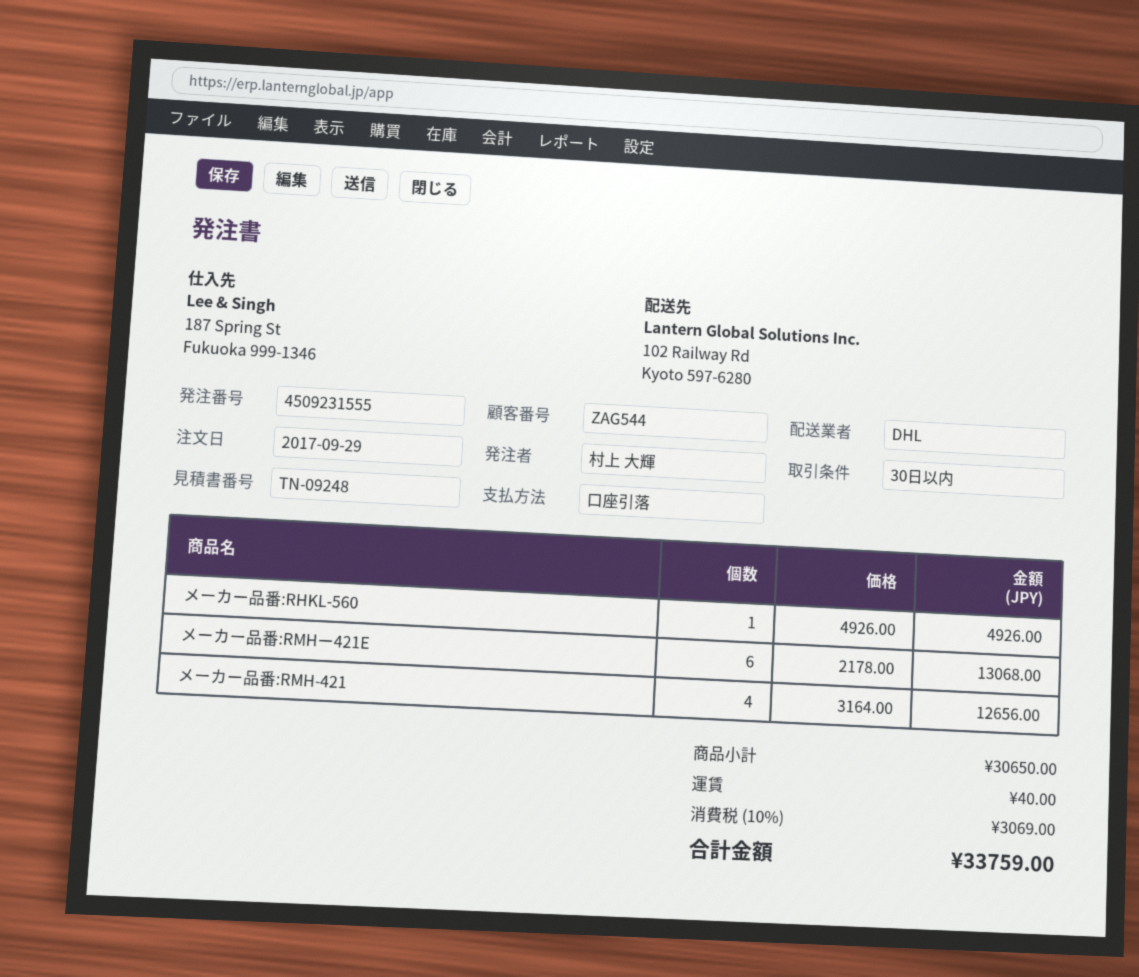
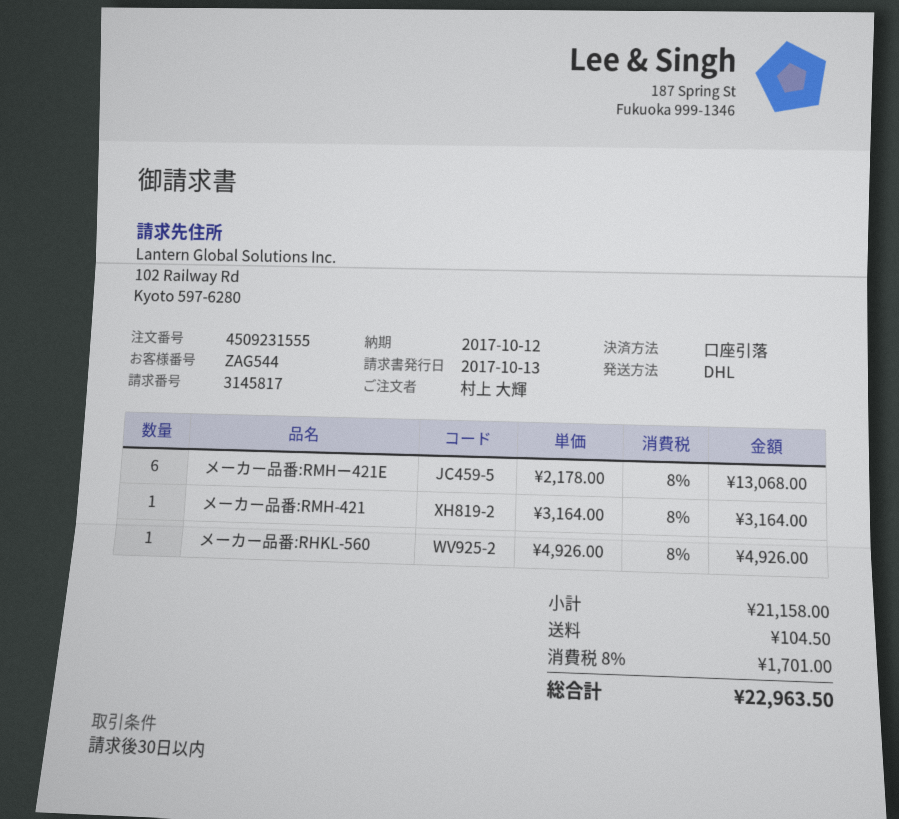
メーカー品番:RMH-421: 4 x 3164.00 = 12656.00 -> 1 x 3164.00 = 3164.00
subtotal: 30650.00 -> 21158.00
shipping: 40.00 -> 104.50
tax: 10% = 3069.00 -> 8% = 1701.00
total: 33759.00 -> 22963.50

